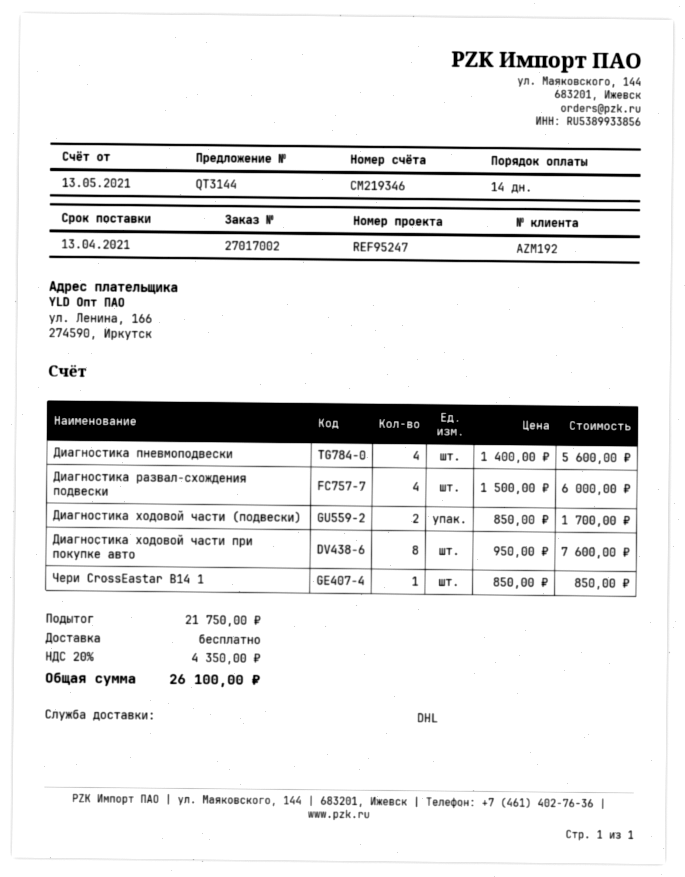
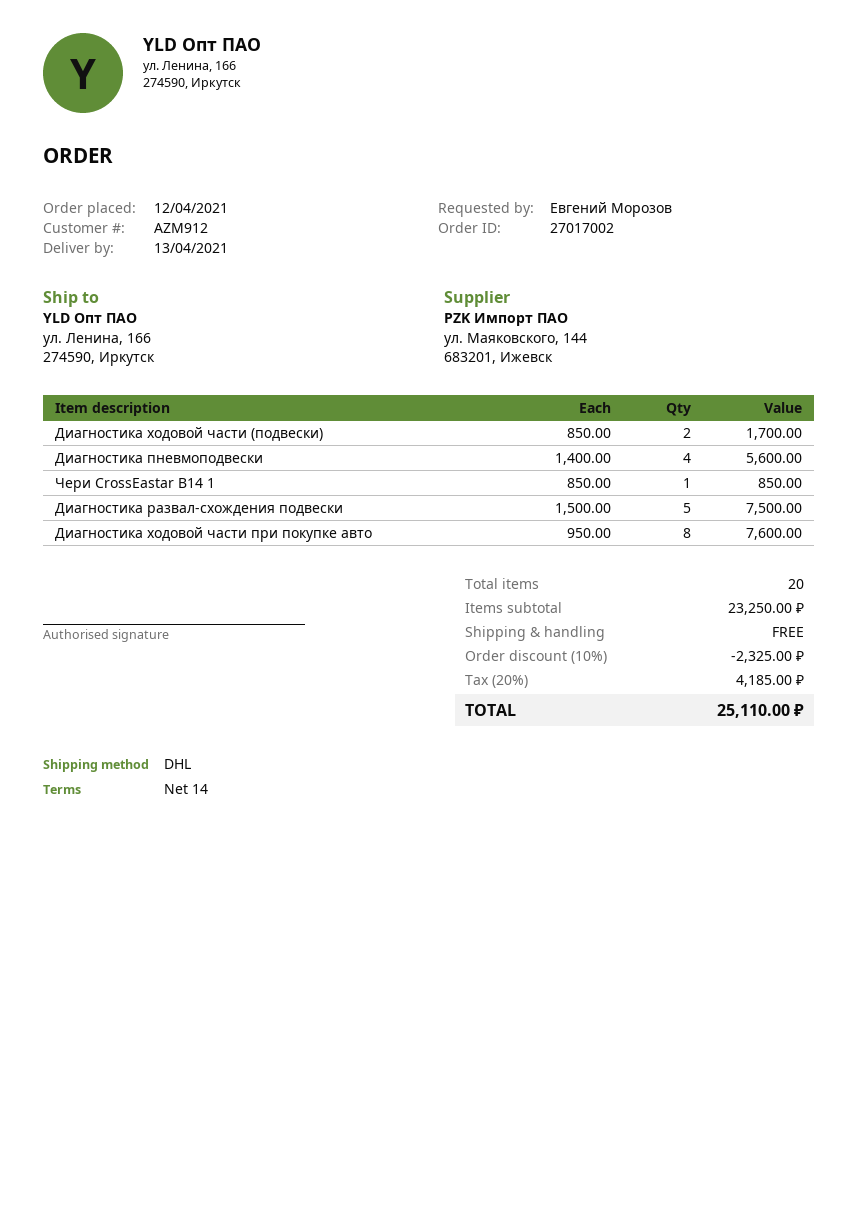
customer number: AZM192 -> AZM912
Диагностика развал-схождения подвески: 4 x 1500.00 = 6000.00 -> 5 x 1500.00 = 7500.00
subtotal: 21750.00 -> 23250.00
discount: none -> 10% = 2325.00
tax: 20% = 4350.00 -> 20% = 4185.00
total: 26100.00 -> 25110.00

